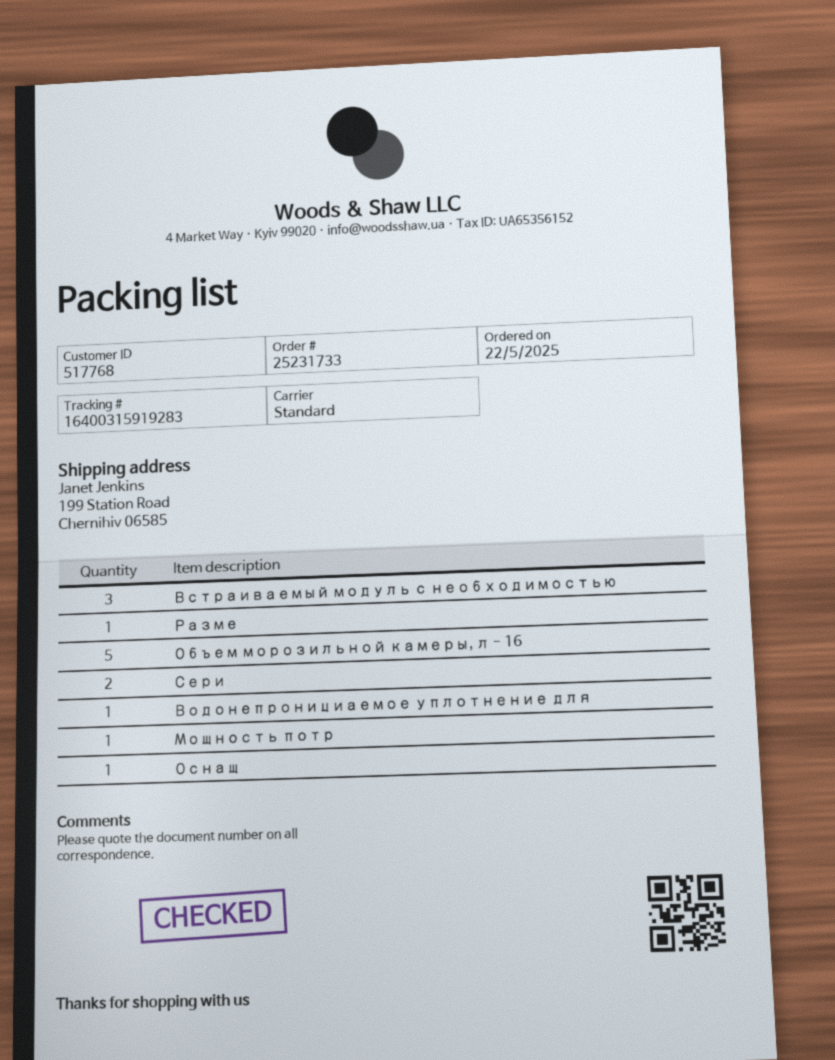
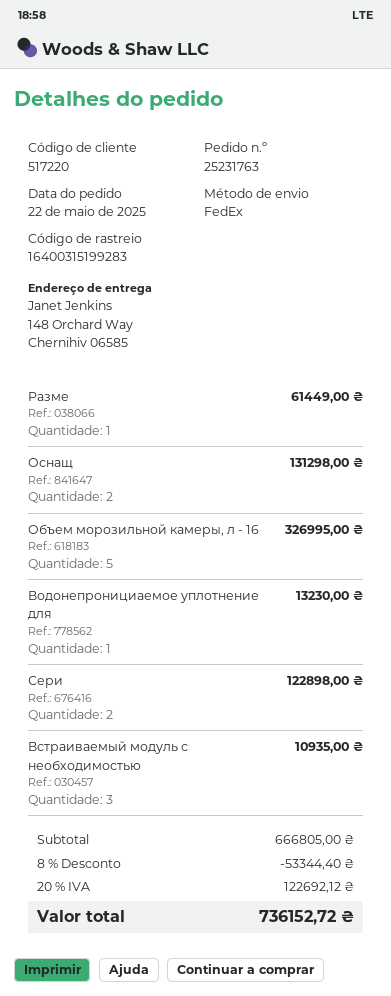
order number: 25231733 -> 25231763
customer number: 517768 -> 517220
shipping method: standard -> FedEx
tracking number: 16400315919283 -> 16400315199283
ship to: 199 Station Road, Chernihiv 06585 -> 148 Orchard Way, Chernihiv 06585
Мощность потр: 1 -> none
Оснащ: 1 -> 2

